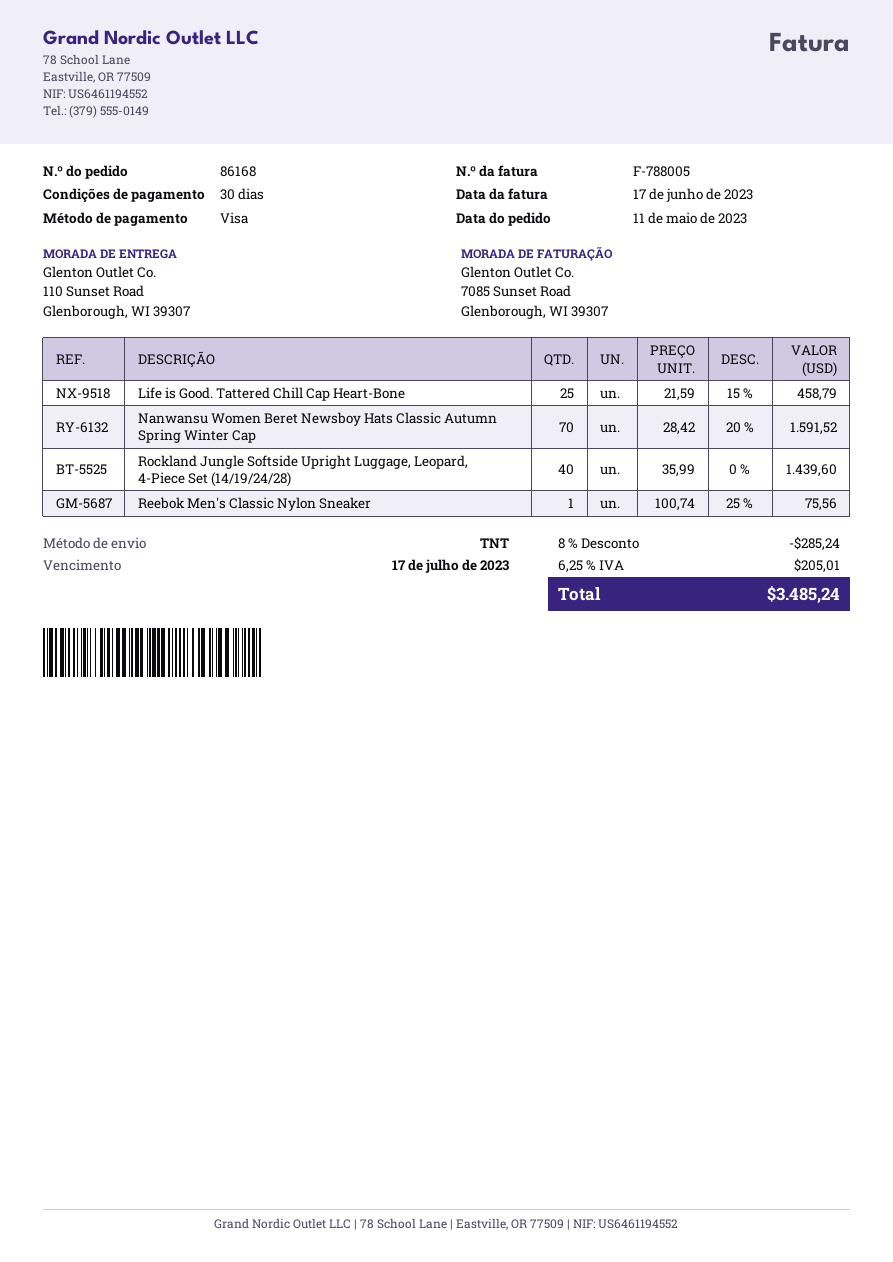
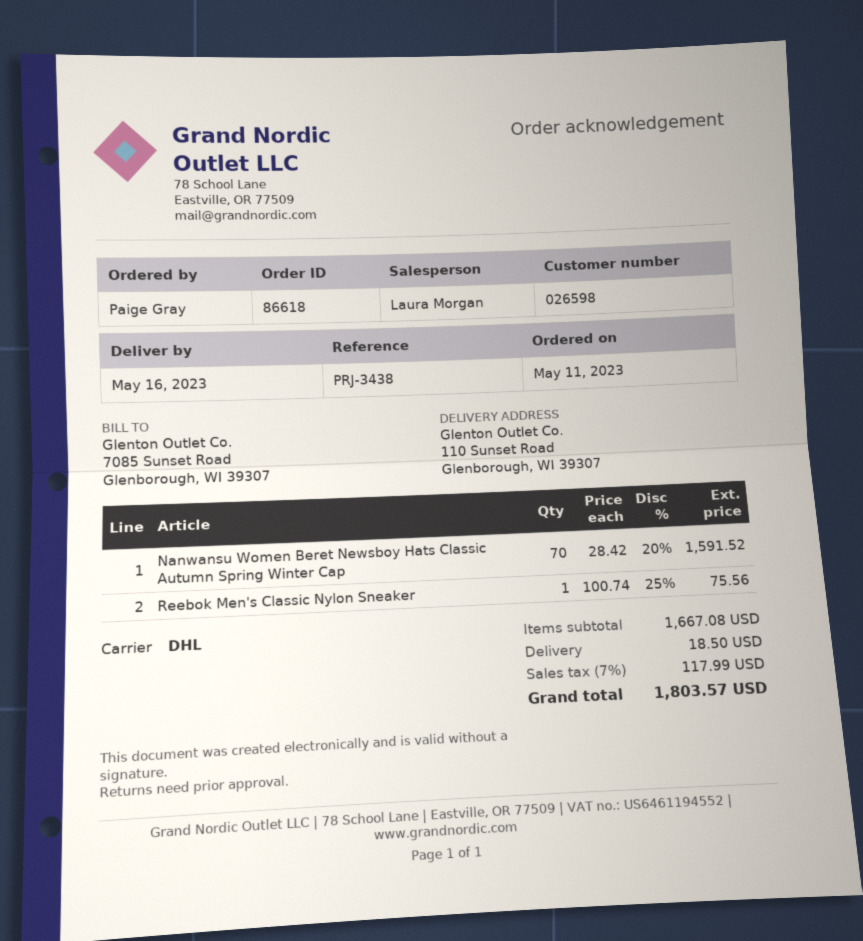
order number: 86168 -> 86618
shipping method: TNT -> DHL
Life is Good. Tattered Chill Cap Heart-Bone: 25 x 21.59 - 15% = 458.79 -> none
Rockland Jungle Softside Upright Luggage, Leopard, 4-Piece Set (14/19/24/28): 40 x 35.99 = 1439.60 -> none
discount: 8% = 285.24 -> none
shipping: none -> 18.50
tax: 6.25% = 205.01 -> 7% = 117.99
total: 3485.24 -> 1803.57

